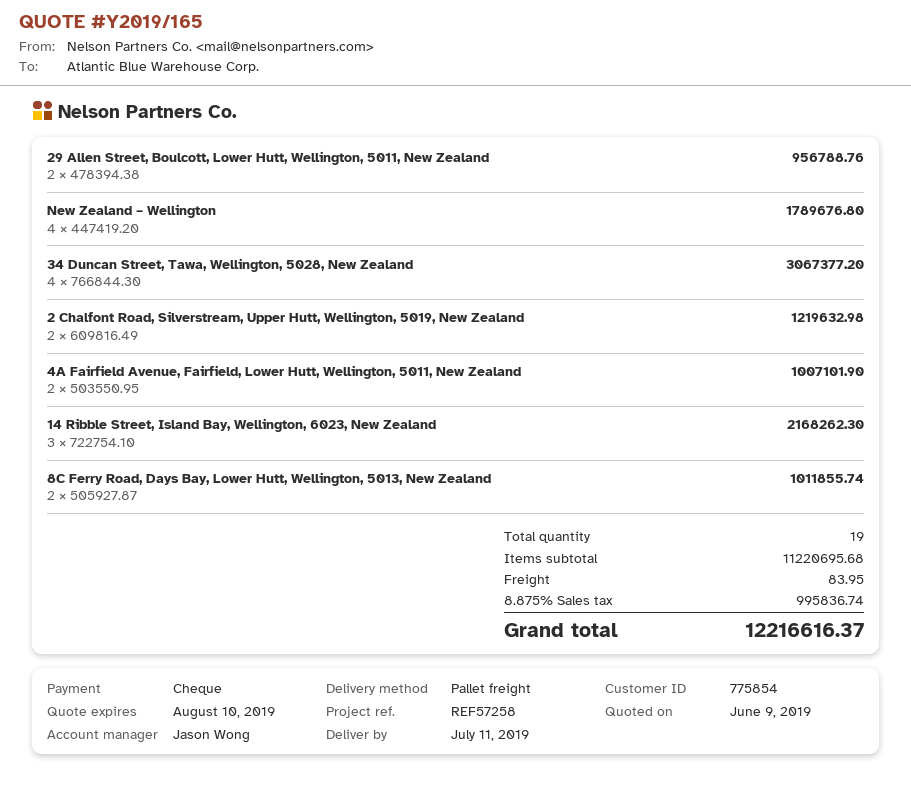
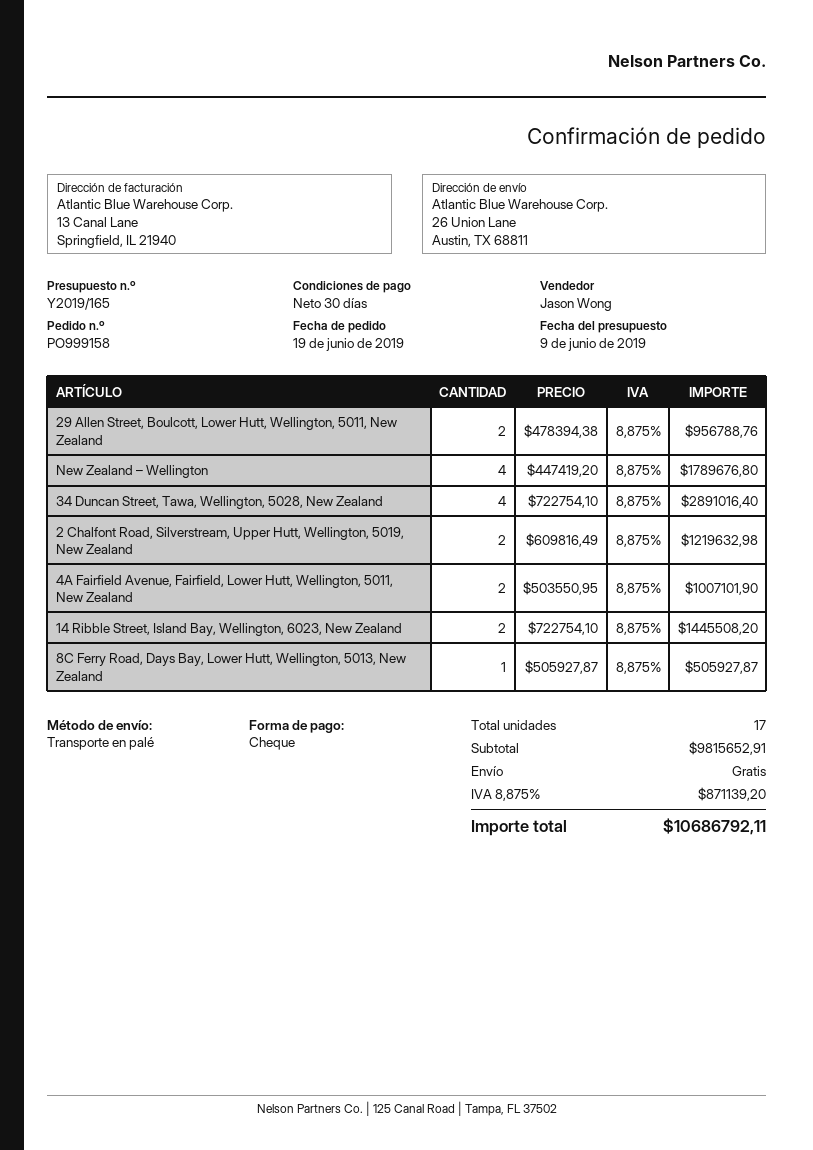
34 Duncan Street, Tawa, Wellington, 5028, New Zealand: 4 x 766844.30 = 3067377.20 -> 4 x 722754.10 = 2891016.40
14 Ribble Street, Island Bay, Wellington, 6023, New Zealand: 3 x 722754.10 = 2168262.30 -> 2 x 722754.10 = 1445508.20
8C Ferry Road, Days Bay, Lower Hutt, Wellington, 5013, New Zealand: 2 x 505927.87 = 1011855.74 -> 1 x 505927.87 = 505927.87
total quantity: 19 -> 17
subtotal: 11220695.68 -> 9815652.91
shipping: 83.95 -> 0.00
tax: 8.875% = 995836.74 -> 8.875% = 871139.20
total: 12216616.37 -> 10686792.11

